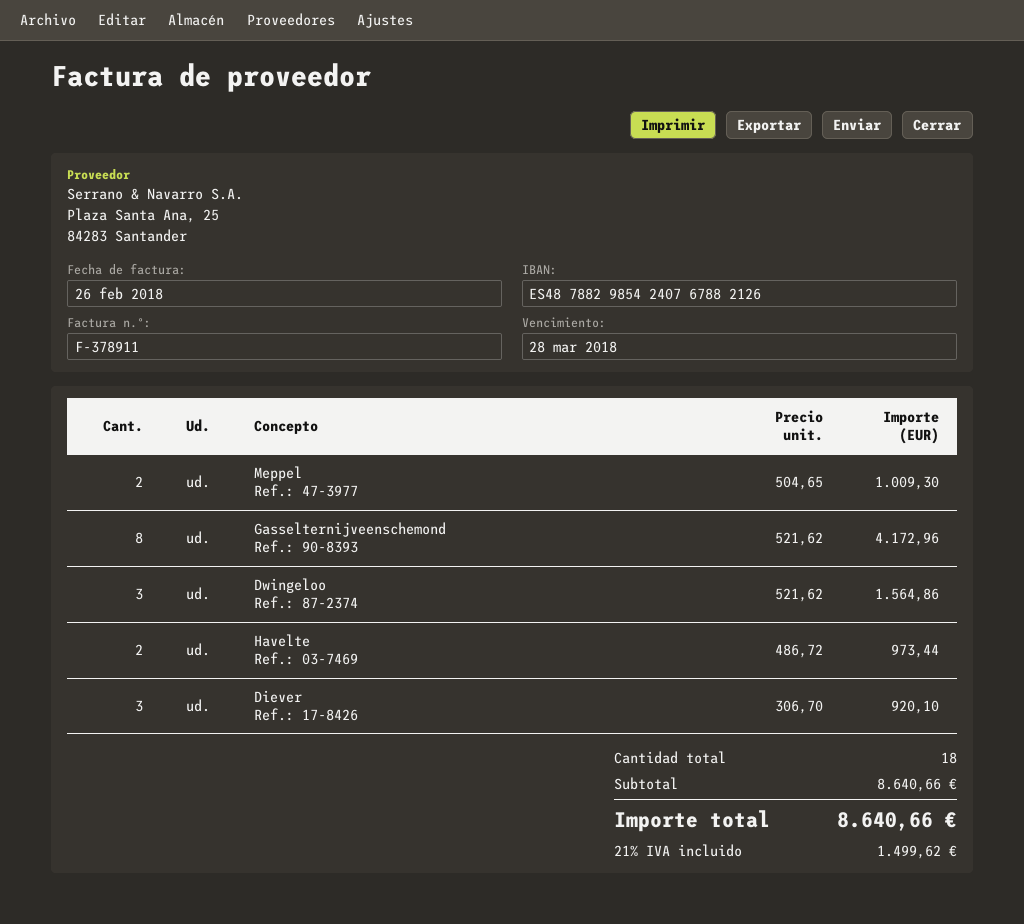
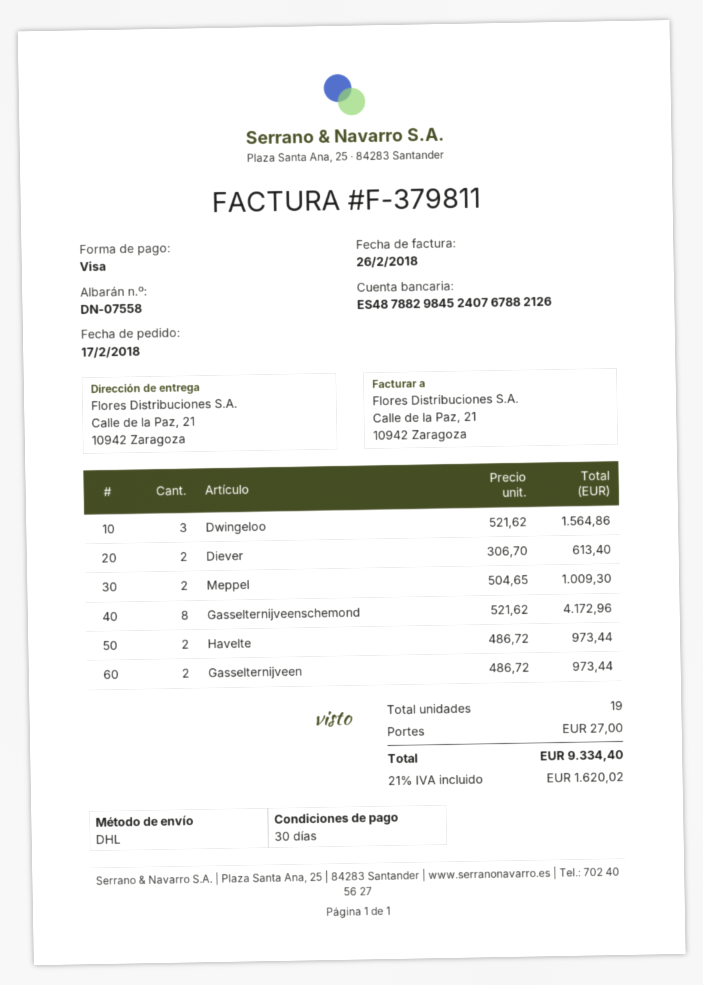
invoice number: F-378911 -> F-379811
bank account: ES4878829854240767882126 -> ES4878829845240767882126
Diever: 3 x 306.70 = 920.10 -> 2 x 306.70 = 613.40
Gasselternijveen: none -> 2 x 486.72 = 973.44
total quantity: 18 -> 19
shipping: none -> 27.00
tax: 21% = 1499.62 -> 21% = 1620.02
total: 8640.66 -> 9334.40

